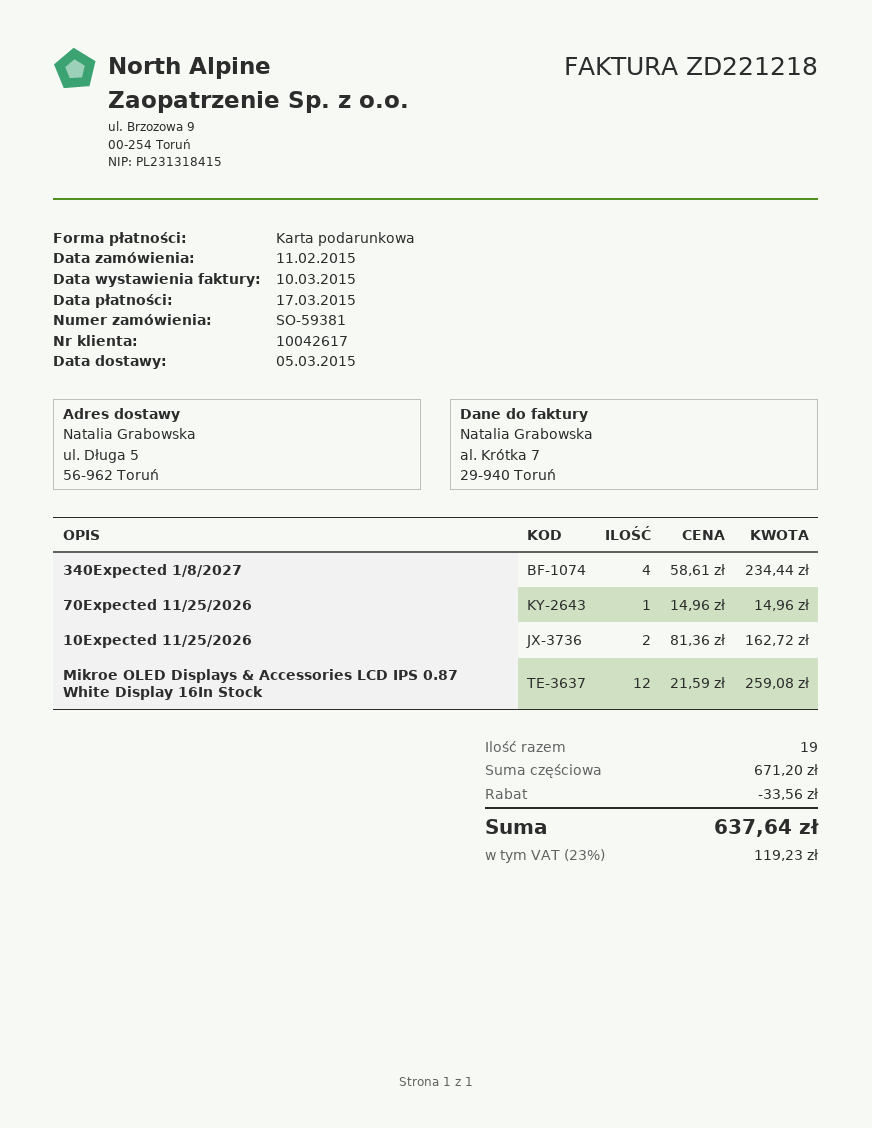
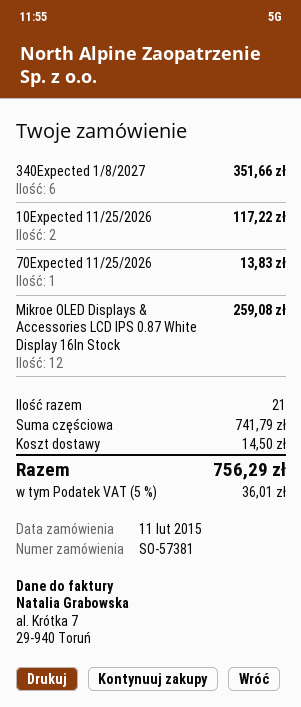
order number: SO-59381 -> SO-57381
340Expected 1/8/2027: 4 for 234.44 -> 6 for 351.66
70Expected 11/25/2026: 1 for 14.96 -> 1 for 13.83
10Expected 11/25/2026: 2 for 162.72 -> 2 for 117.22
total quantity: 19 -> 21
subtotal: 671.20 -> 741.79
discount: 33.56 -> none
shipping: none -> 14.50
tax: 23% = 119.23 -> 5% = 36.01
total: 637.64 -> 756.29

